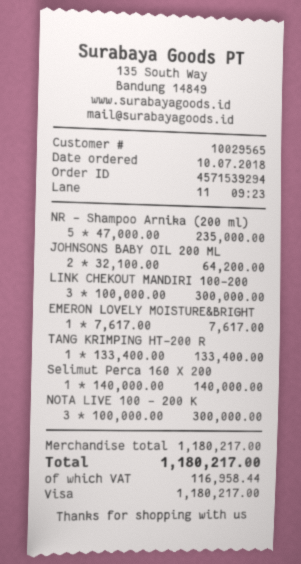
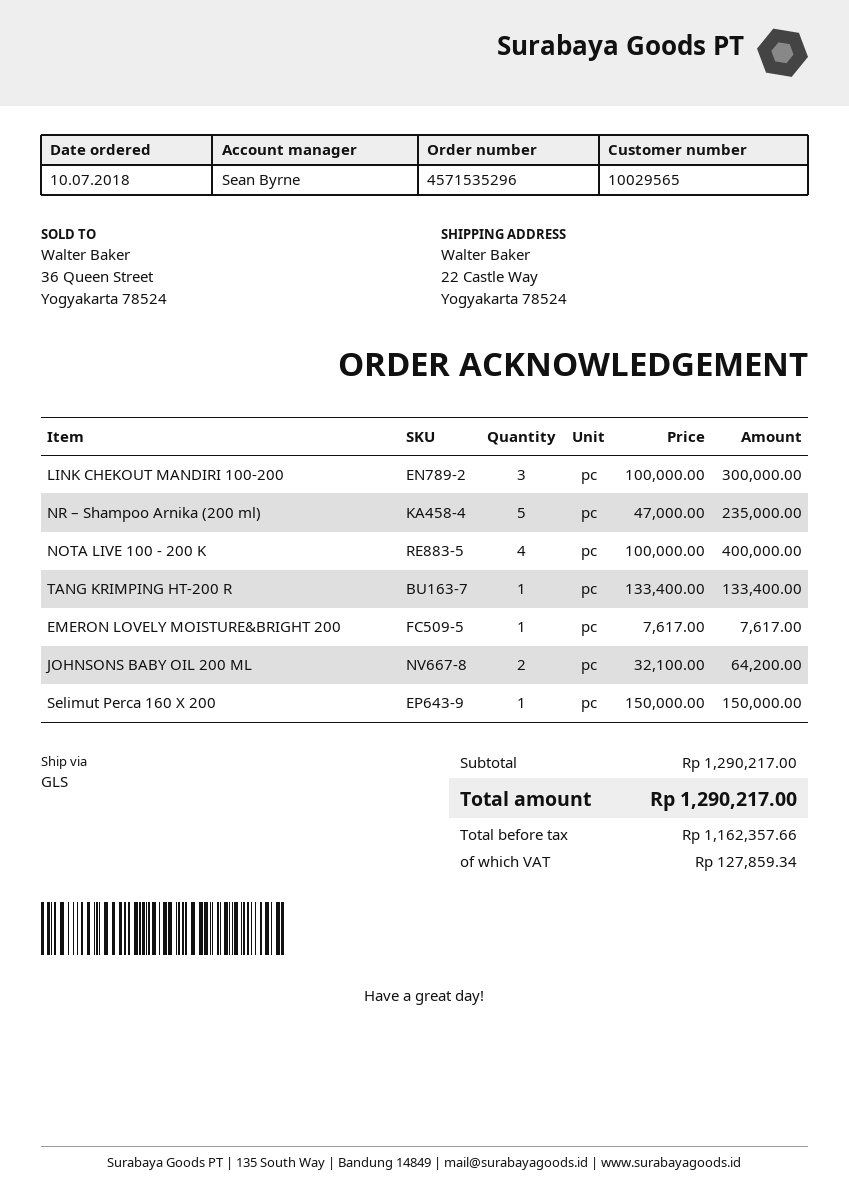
order number: 4571539294 -> 4571535296
Selimut Perca 160 X 200: 1 x 140000.00 = 140000.00 -> 1 x 150000.00 = 150000.00
NOTA LIVE 100 - 200 K: 3 x 100000.00 = 300000.00 -> 4 x 100000.00 = 400000.00
subtotal: 1180217.00 -> 1290217.00
tax: 116958.44 -> 127859.34
total: 1180217.00 -> 1290217.00

